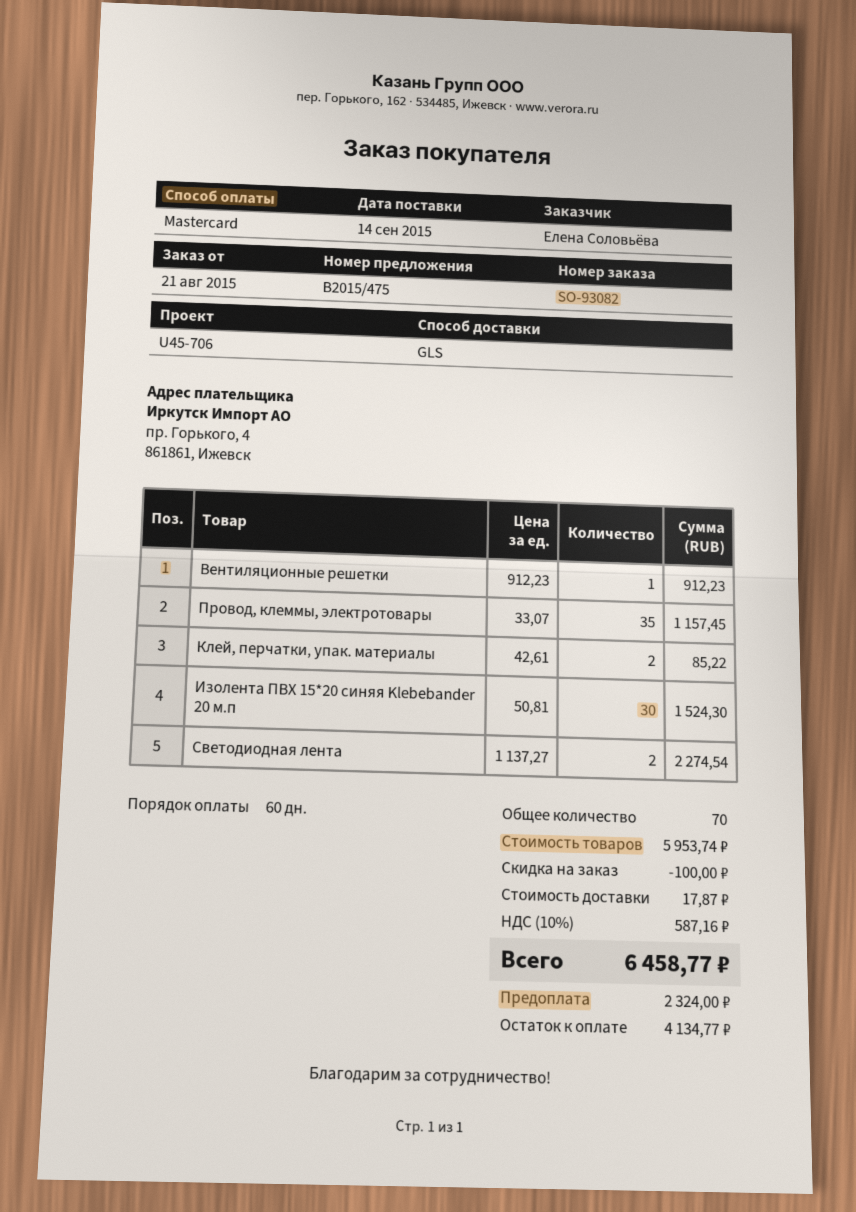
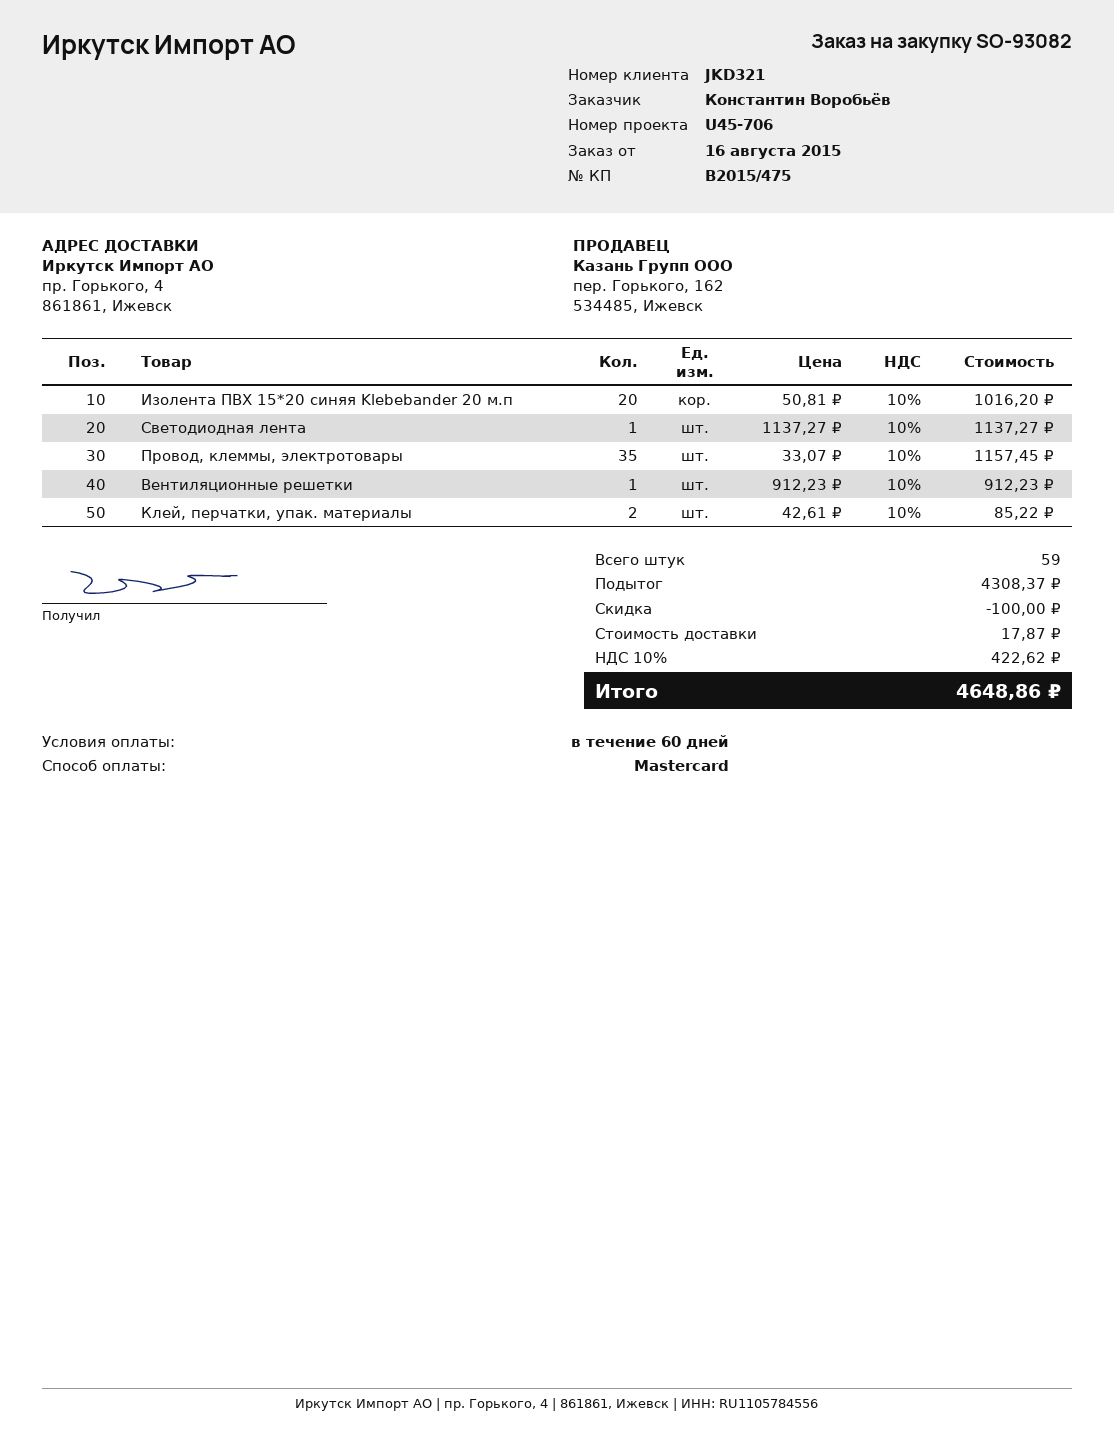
order date: 2015-08-21 -> 2015-08-16
ordered by: Елена Соловьёва -> Константин Воробьёв
Изолента ПВХ 15*20 синяя Klebebander 20 м.п: 30 x 50.81 = 1524.30 -> 20 x 50.81 = 1016.20
Светодиодная лента: 2 x 1137.27 = 2274.54 -> 1 x 1137.27 = 1137.27
total quantity: 70 -> 59
subtotal: 5953.74 -> 4308.37
tax: 10% = 587.16 -> 10% = 422.62
total: 6458.77 -> 4648.86

